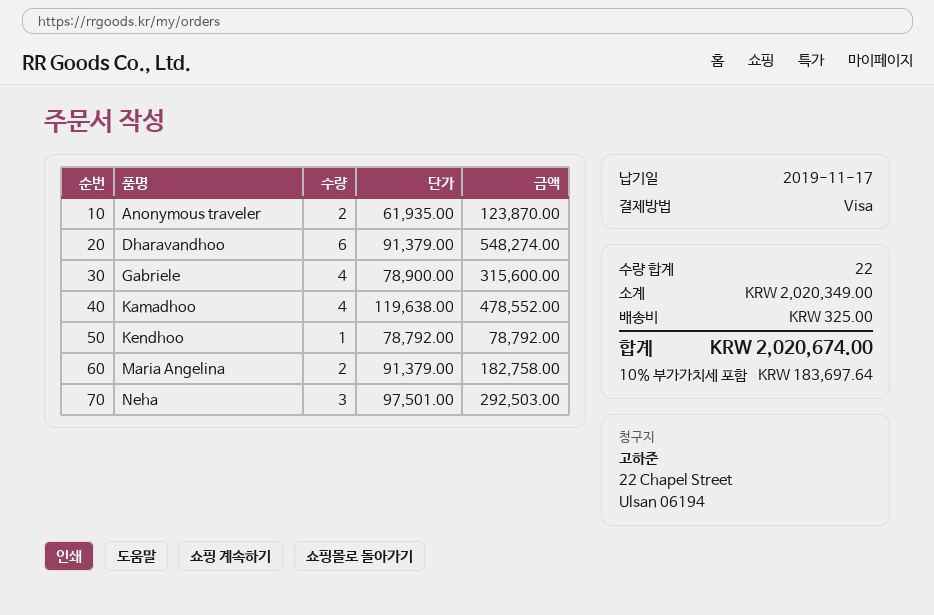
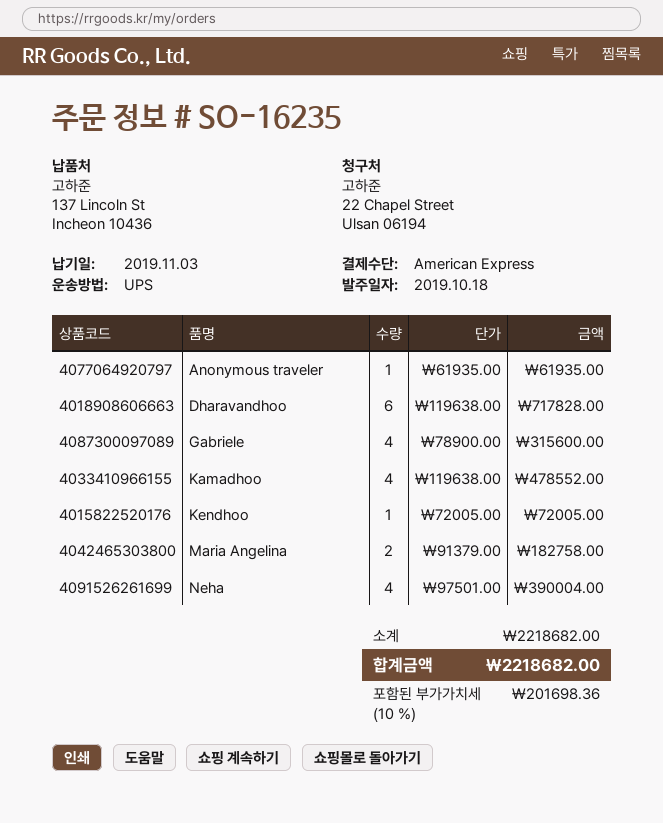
delivery date: 2019-11-17 -> 2019-11-03
payment method: Visa -> American Express
Anonymous traveler: 2 x 61935.00 = 123870.00 -> 1 x 61935.00 = 61935.00
Dharavandhoo: 6 x 91379.00 = 548274.00 -> 6 x 119638.00 = 717828.00
Kendhoo: 1 x 78792.00 = 78792.00 -> 1 x 72005.00 = 72005.00
Neha: 3 x 97501.00 = 292503.00 -> 4 x 97501.00 = 390004.00
subtotal: 2020349.00 -> 2218682.00
shipping: 325.00 -> none
tax: 10% = 183697.64 -> 10% = 201698.36
total: 2020674.00 -> 2218682.00

